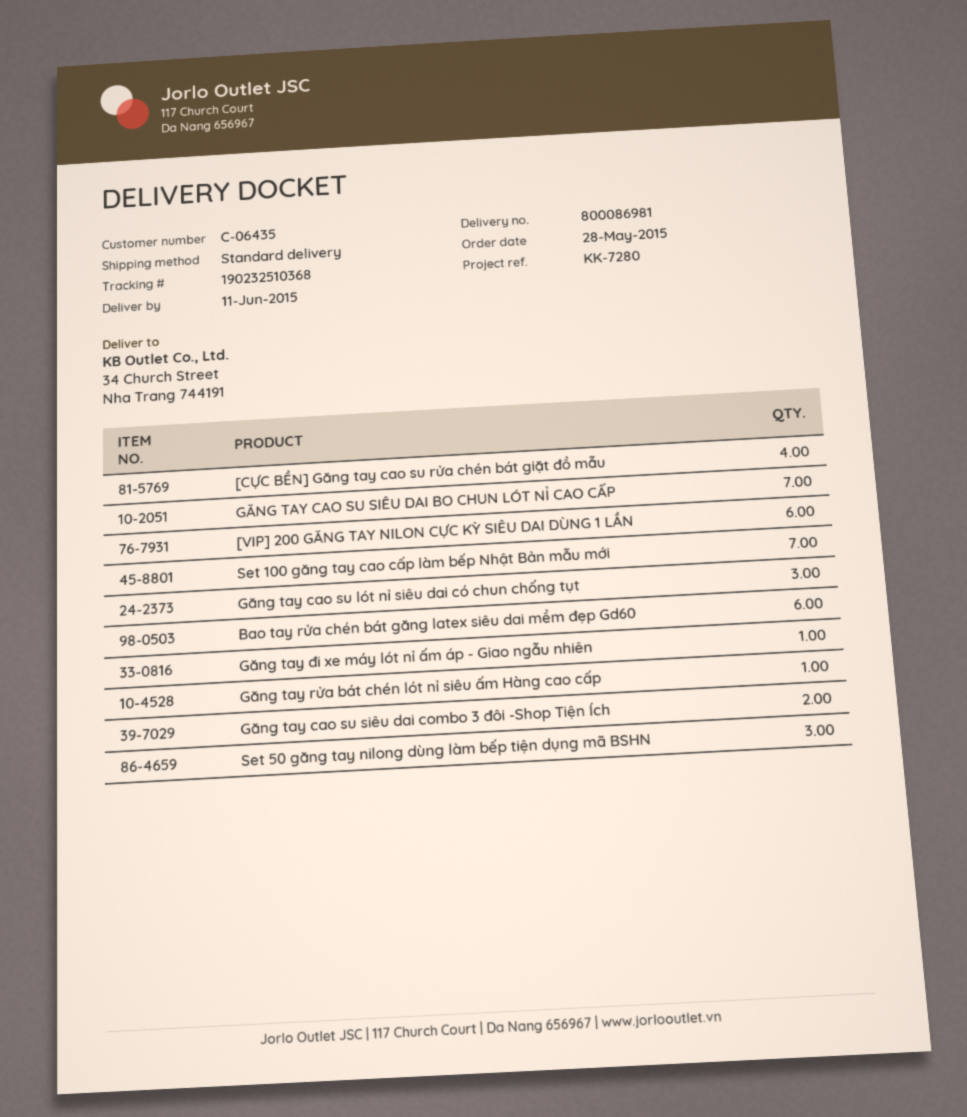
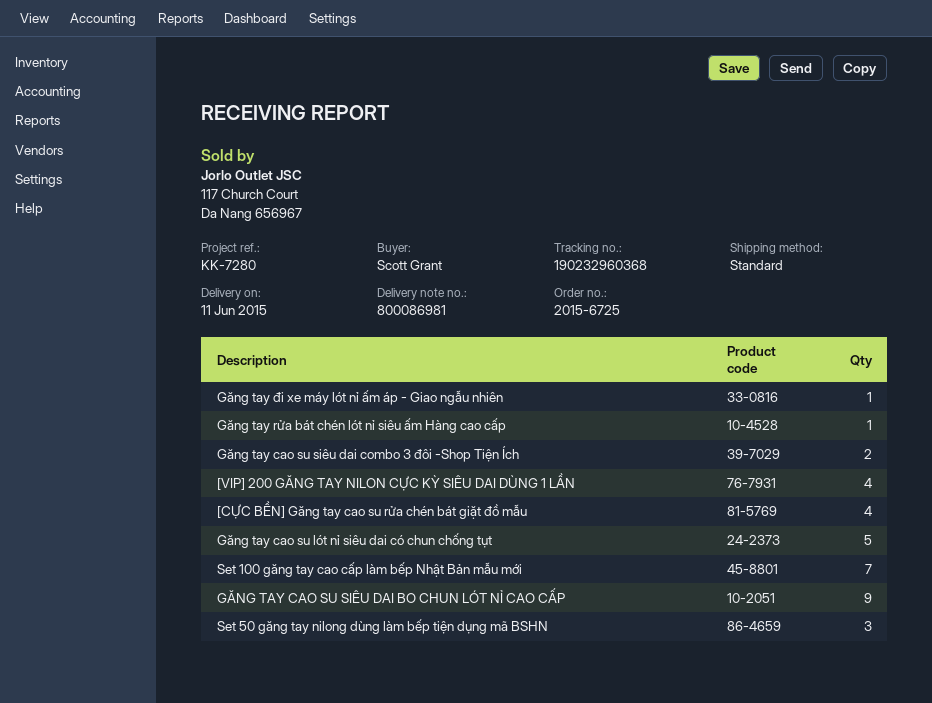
tracking number: 190232510368 -> 190232960368
GĂNG TAY CAO SU SIÊU DAI BO CHUN LÓT NỈ CAO CẤP: 7 -> 9
[VIP] 200 GĂNG TAY NILON CỰC KỲ SIÊU DAI DÙNG 1 LẦN: 6 -> 4
Găng tay cao su lót nỉ siêu dai có chun chống tụt: 3 -> 5
Bao tay rửa chén bát găng latex siêu dai mềm đẹp Gd60: 6 -> none

